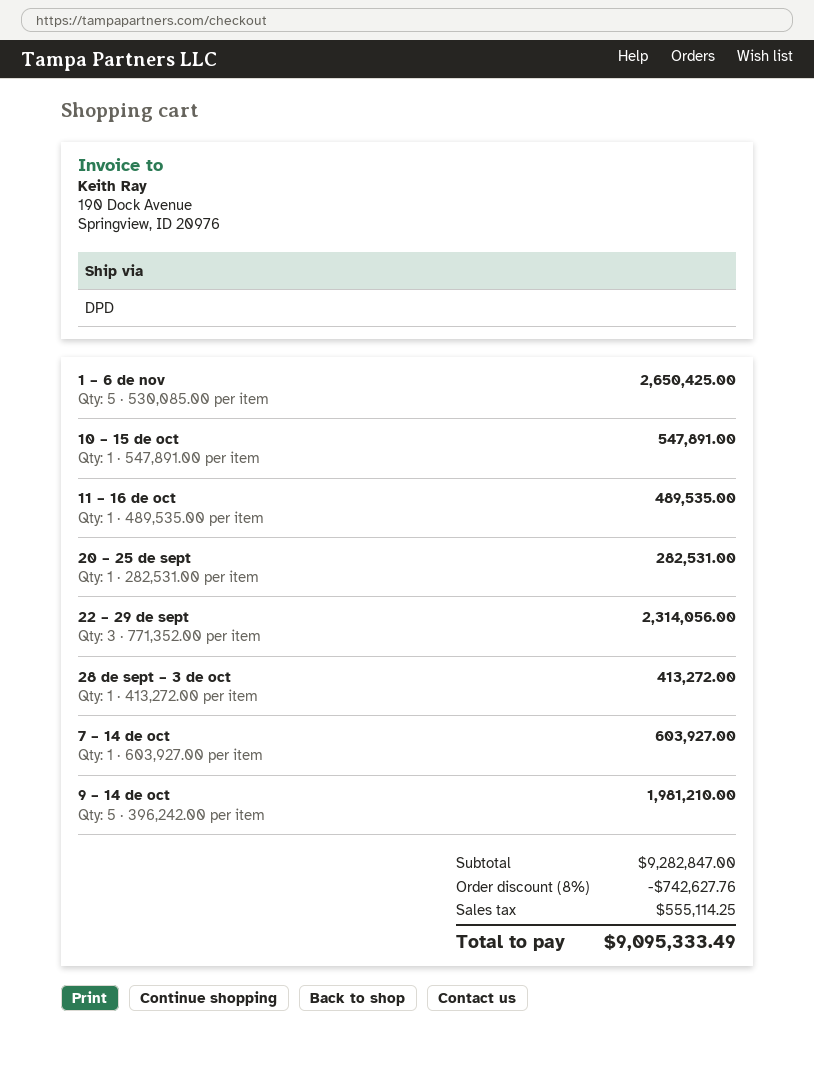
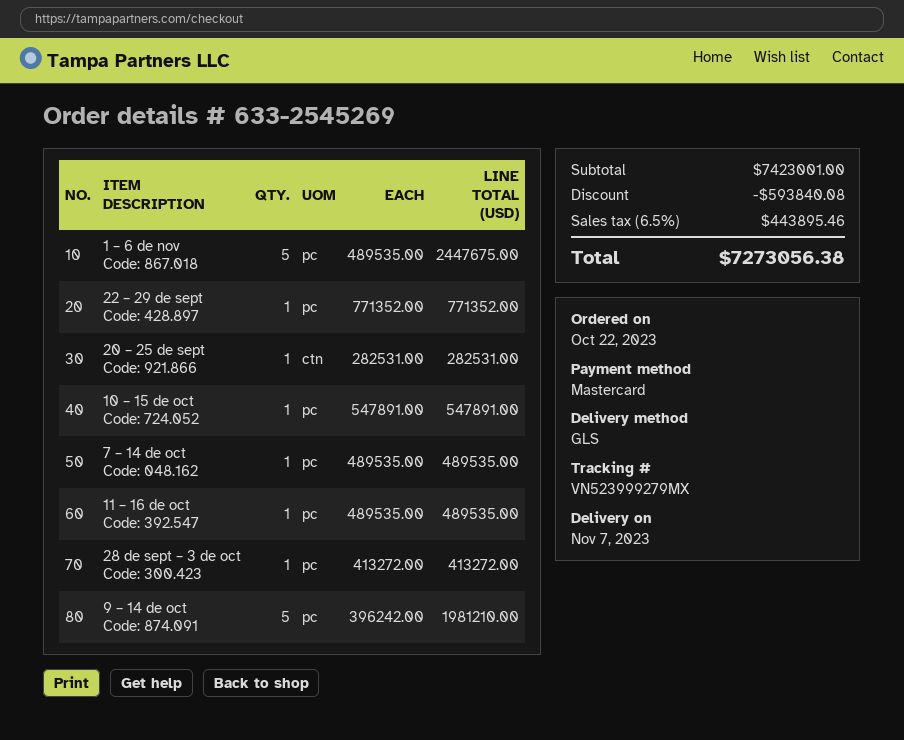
shipping method: DPD -> GLS
1 – 6 de nov: 5 x 530085.00 = 2650425.00 -> 5 x 489535.00 = 2447675.00
22 – 29 de sept: 3 x 771352.00 = 2314056.00 -> 1 x 771352.00 = 771352.00
7 – 14 de oct: 1 x 603927.00 = 603927.00 -> 1 x 489535.00 = 489535.00
subtotal: 9282847.00 -> 7423001.00
discount: 742627.76 -> 593840.08
tax: 555114.25 -> 443895.46
total: 9095333.49 -> 7273056.38

